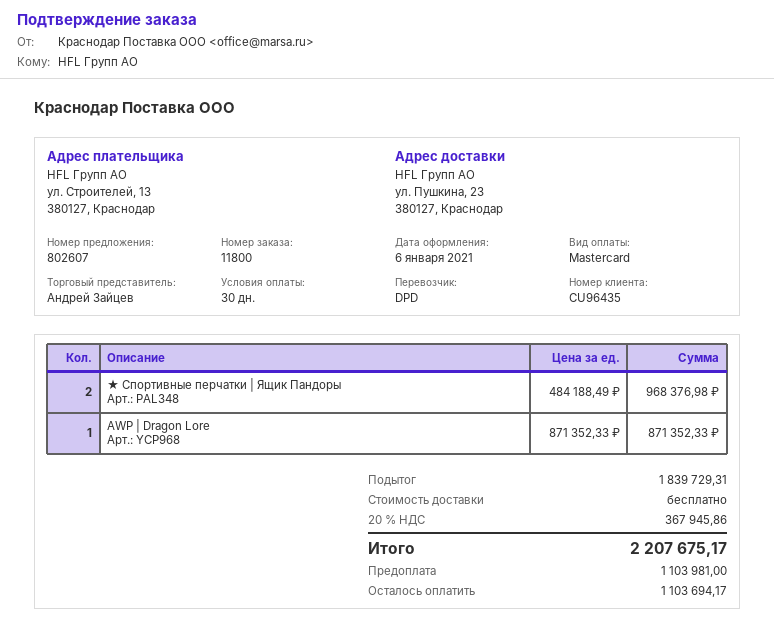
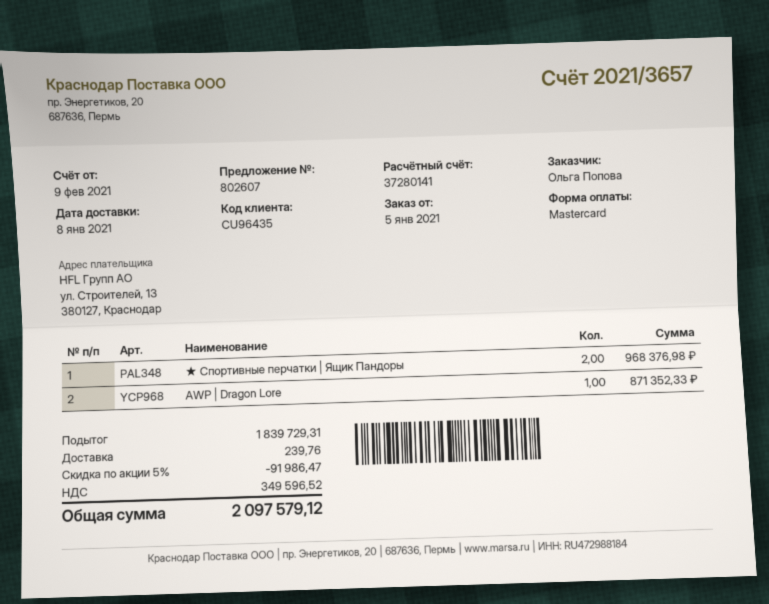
order date: 2021-01-06 -> 2021-01-05
discount: none -> 5% = 91986.47
shipping: 0.00 -> 239.76
tax: 367945.86 -> 349596.52
total: 2207675.17 -> 2097579.12

